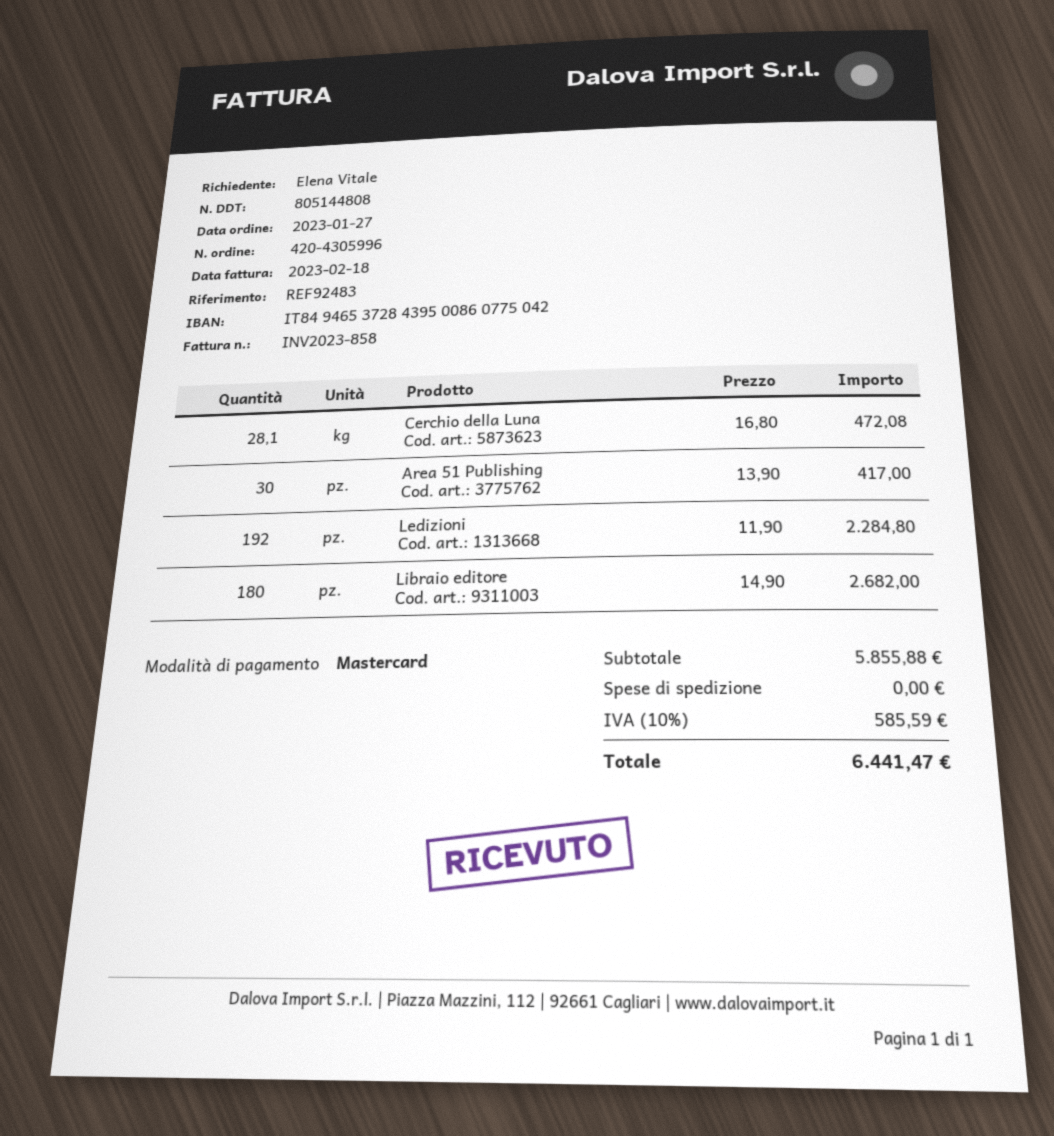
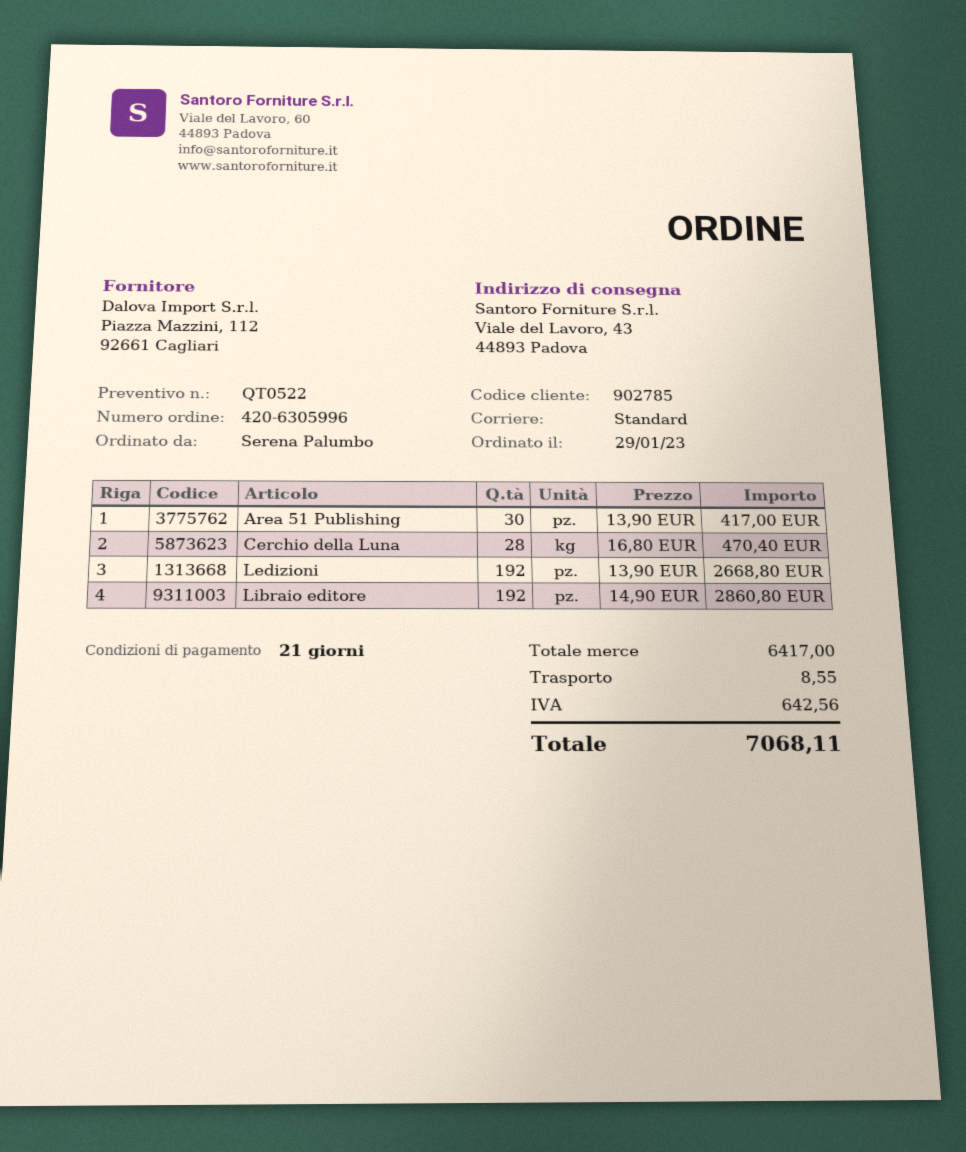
order number: 420-4305996 -> 420-6305996
order date: 2023-01-27 -> 2023-01-29
ordered by: Elena Vitale -> Serena Palumbo
Cerchio della Luna: 28.1 x 16.80 = 472.08 -> 28 x 16.80 = 470.40
Ledizioni: 192 x 11.90 = 2284.80 -> 192 x 13.90 = 2668.80
Libraio editore: 180 x 14.90 = 2682.00 -> 192 x 14.90 = 2860.80
subtotal: 5855.88 -> 6417.00
shipping: 0.00 -> 8.55
tax: 585.59 -> 642.56
total: 6441.47 -> 7068.11

